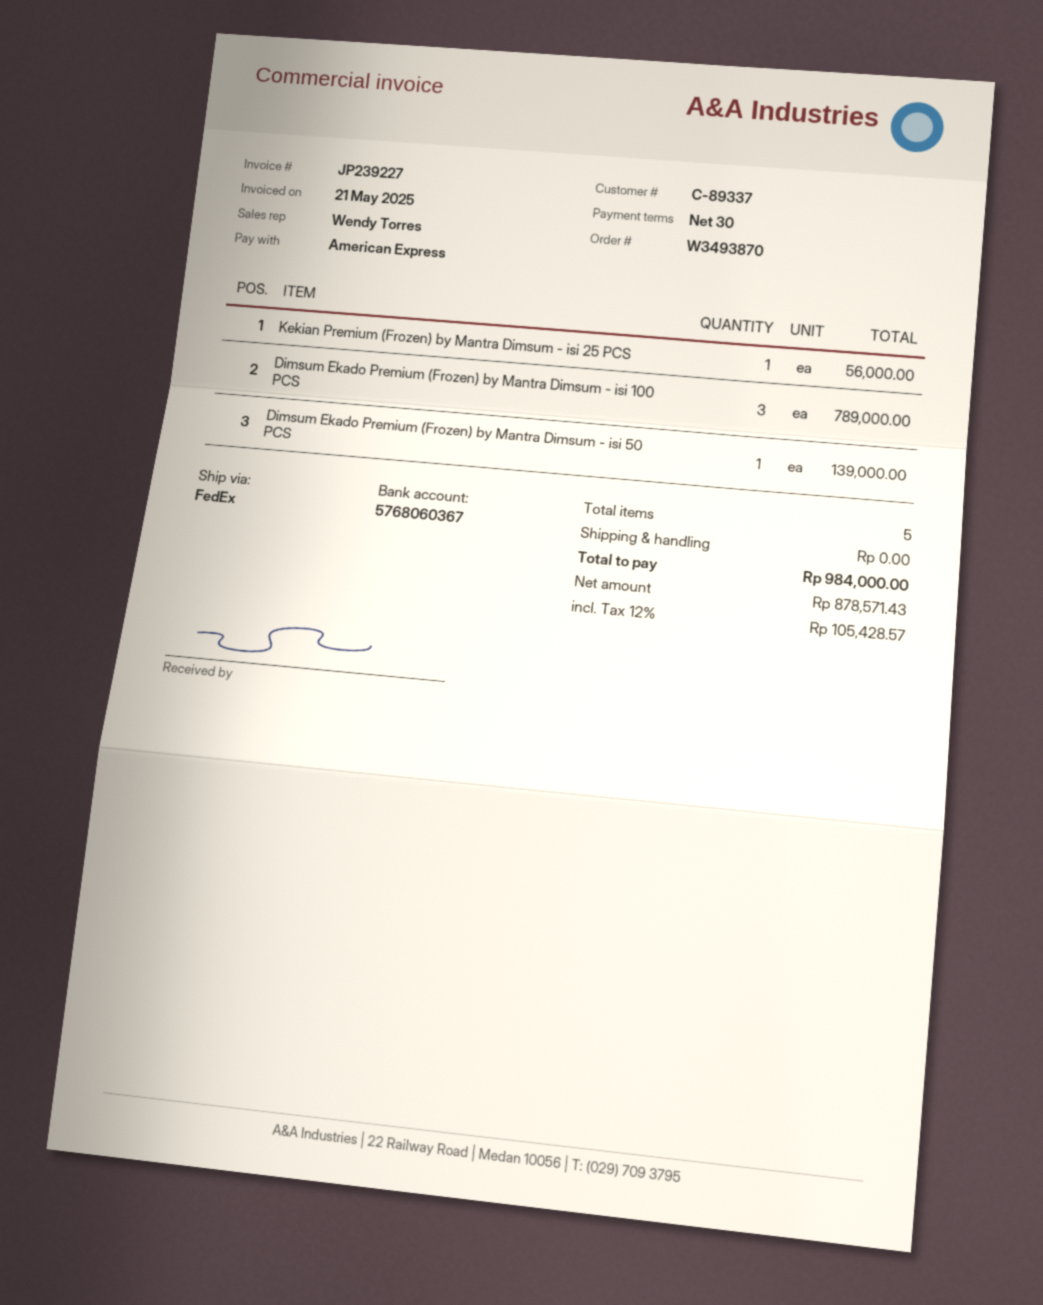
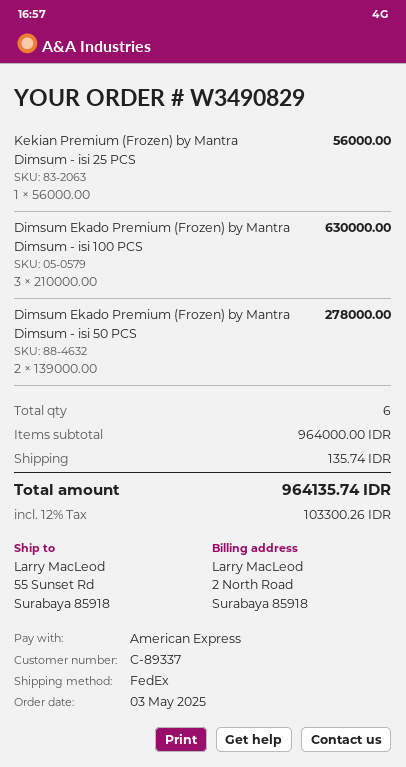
order number: W3493870 -> W3490829
Dimsum Ekado Premium (Frozen) by Mantra Dimsum - isi 100 PCS: 3 for 789000.00 -> 3 for 630000.00
Dimsum Ekado Premium (Frozen) by Mantra Dimsum - isi 50 PCS: 1 for 139000.00 -> 2 for 278000.00
total quantity: 5 -> 6
shipping: 0.00 -> 135.74
tax: 12% = 105428.57 -> 12% = 103300.26
total: 984000.00 -> 964135.74

